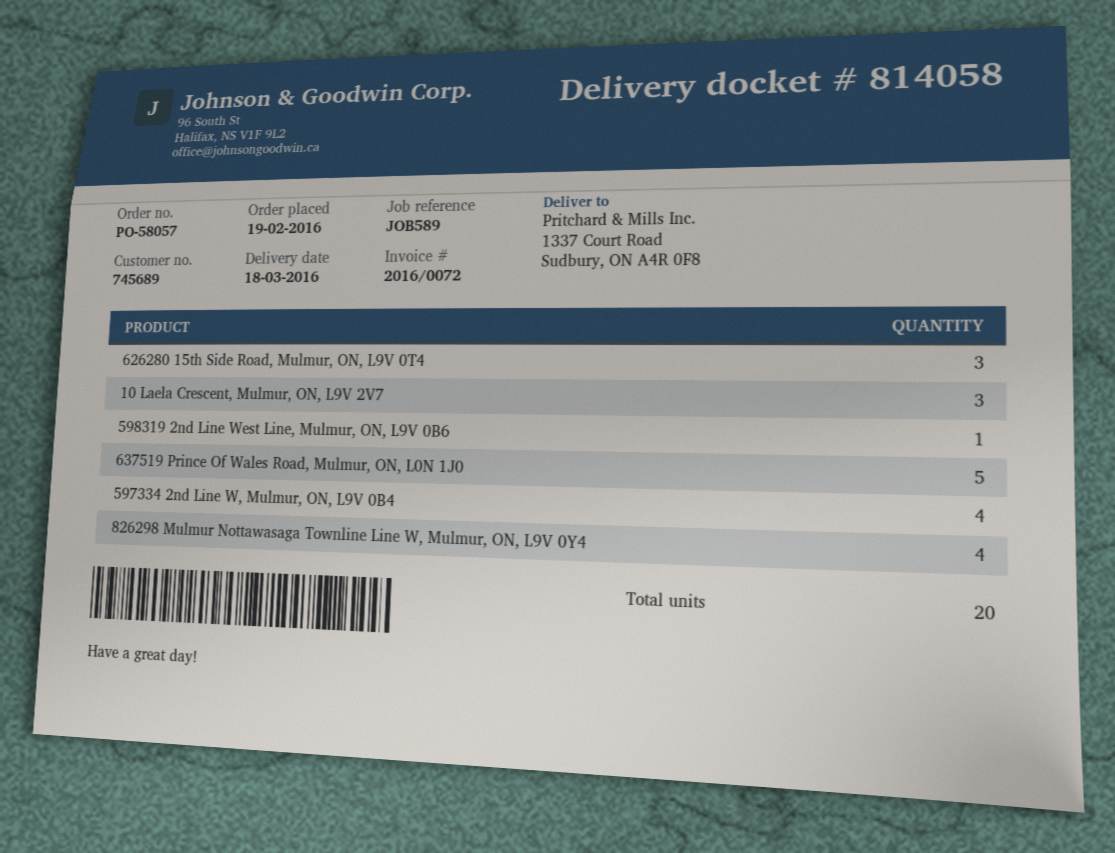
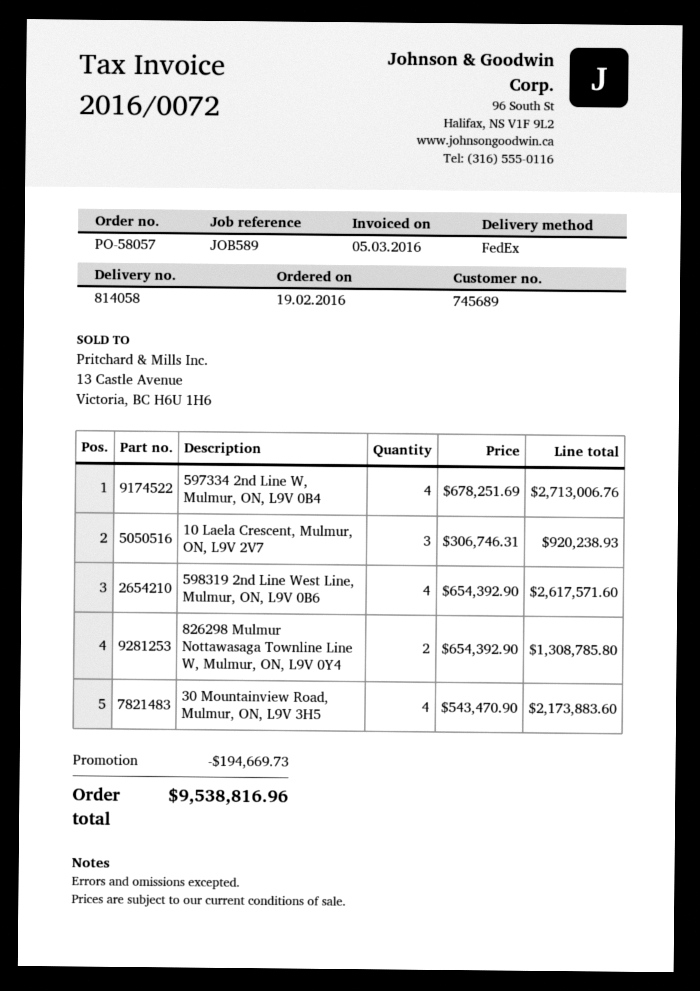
626280 15th Side Road, Mulmur, ON, L9V 0T4: 3 -> none
598319 2nd Line West Line, Mulmur, ON, L9V 0B6: 1 -> 4
637519 Prince Of Wales Road, Mulmur, ON, L0N 1J0: 5 -> none
826298 Mulmur Nottawasaga Townline Line W, Mulmur, ON, L9V 0Y4: 4 -> 2
30 Mountainview Road, Mulmur, ON, L9V 3H5: none -> 4

